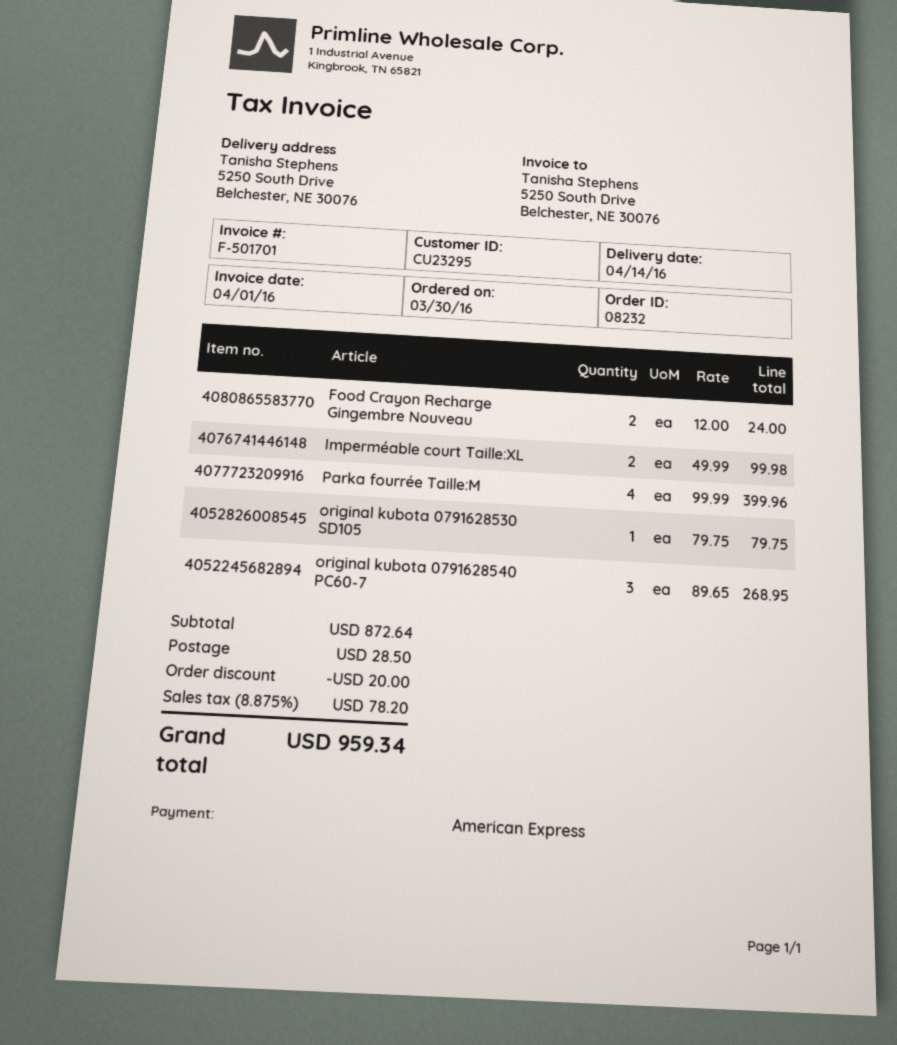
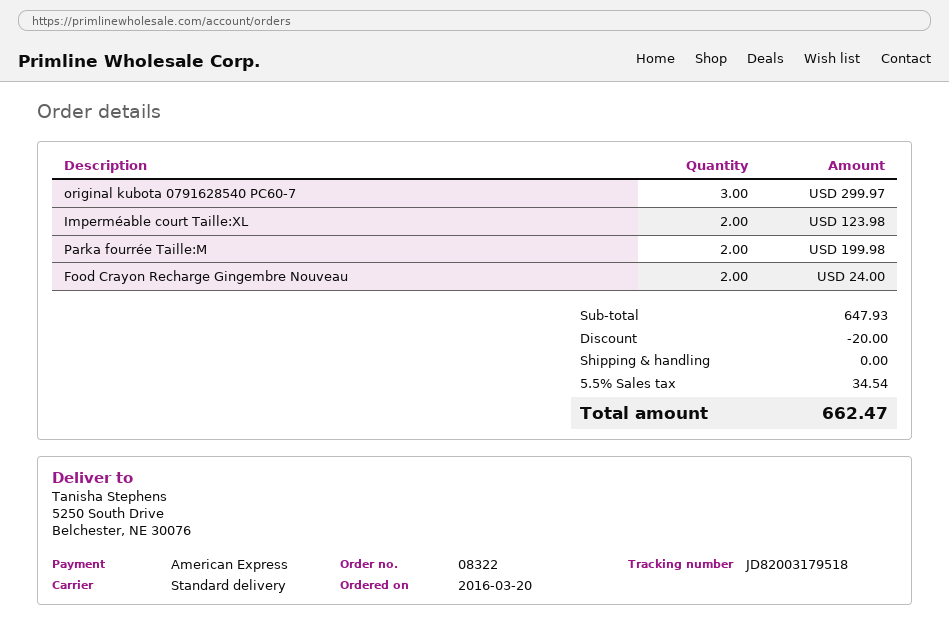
order number: 08232 -> 08322
order date: 2016-03-30 -> 2016-03-20
Imperméable court Taille:XL: 2 for 99.98 -> 2 for 123.98
Parka fourrée Taille:M: 4 for 399.96 -> 2 for 199.98
original kubota 0791628530 SD105: 1 for 79.75 -> none
original kubota 0791628540 PC60-7: 3 for 268.95 -> 3 for 299.97
subtotal: 872.64 -> 647.93
shipping: 28.50 -> 0.00
tax: 8.875% = 78.20 -> 5.5% = 34.54
total: 959.34 -> 662.47

